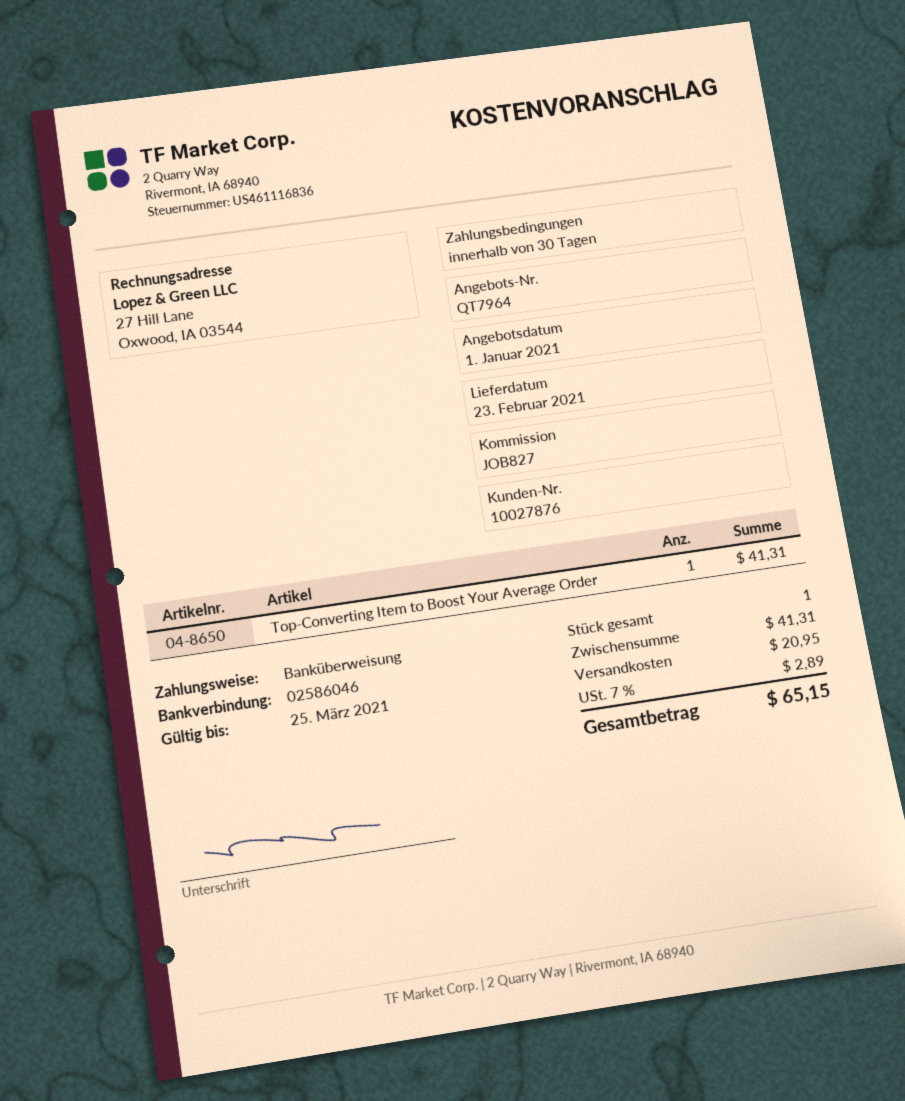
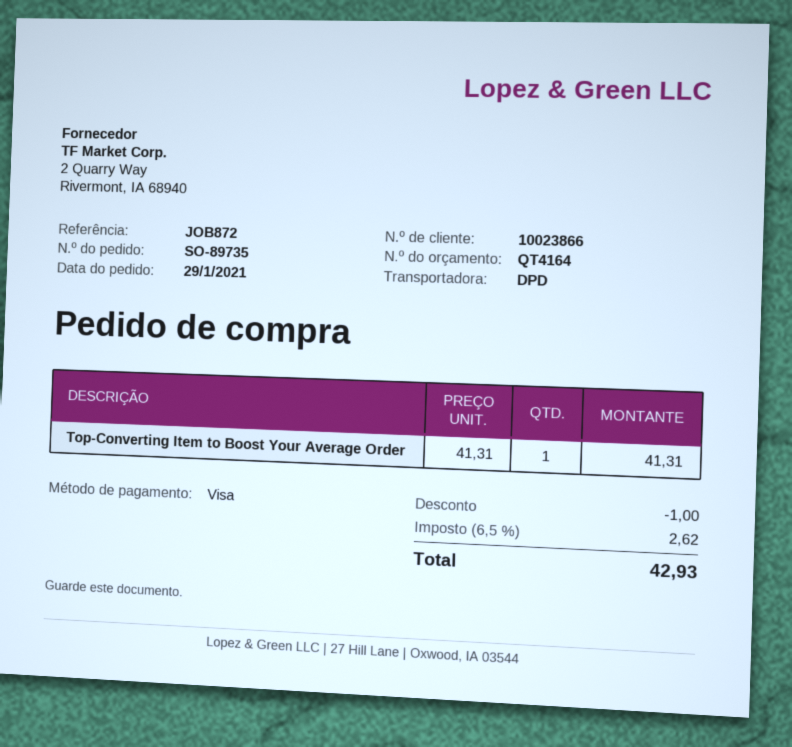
quote number: QT7964 -> QT4164
customer number: 10027876 -> 10023866
reference: JOB827 -> JOB872
payment method: bank transfer -> Visa
discount: none -> 1.00
shipping: 20.95 -> none
tax: 7% = 2.89 -> 6.5% = 2.62
total: 65.15 -> 42.93

